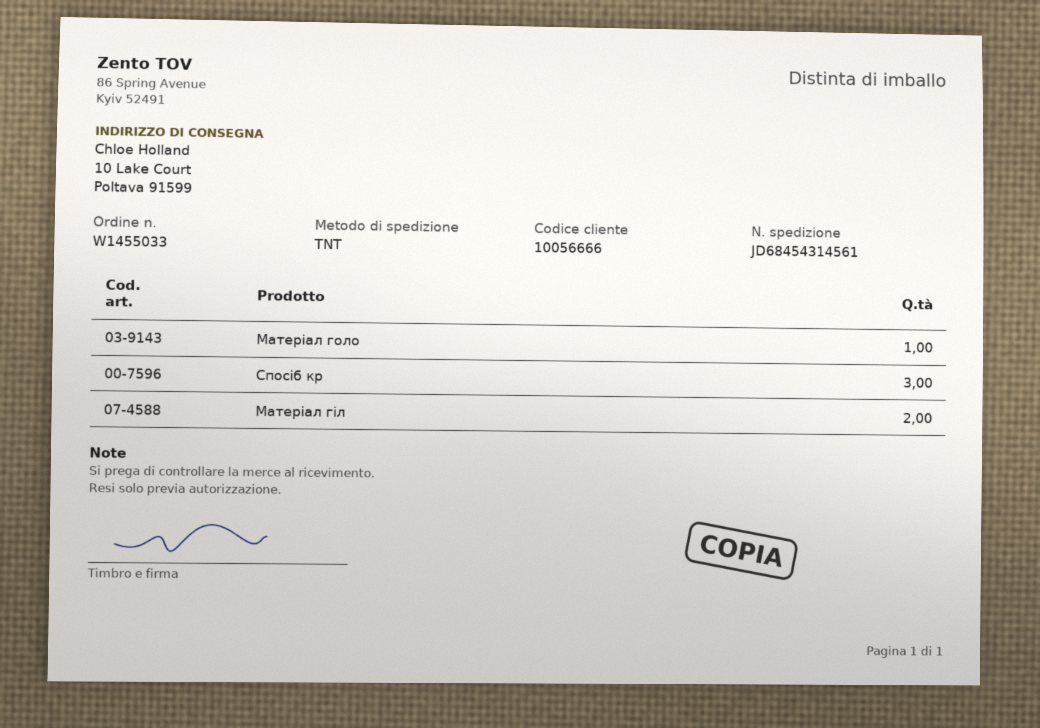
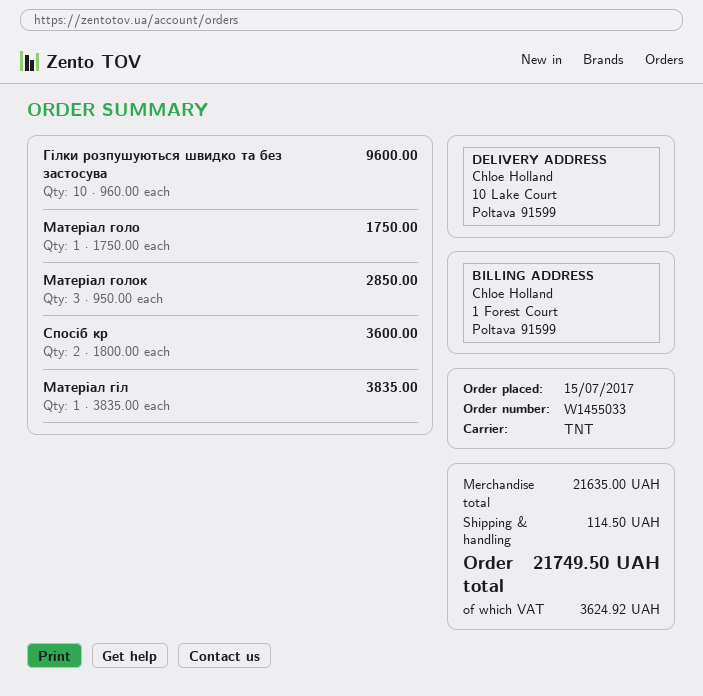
Спосіб кр: 3 -> 2
Матеріал гіл: 2 -> 1
Гілки розпушуються швидко та без застосува: none -> 10
Матеріал голок: none -> 3

